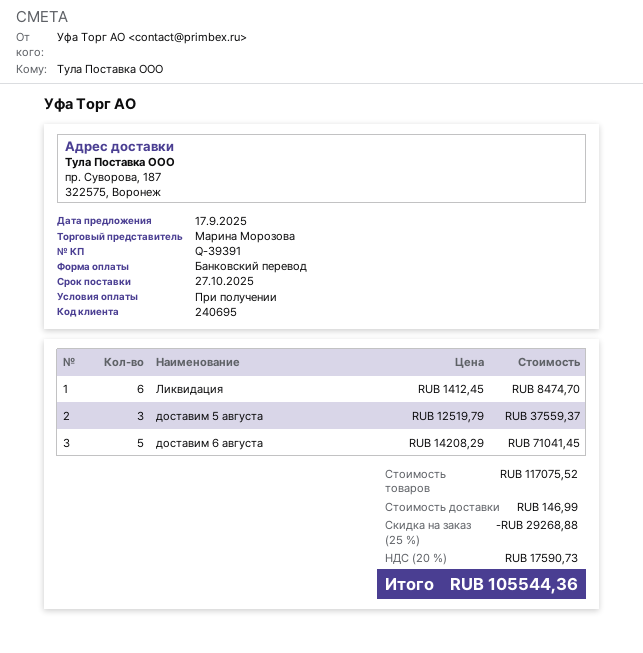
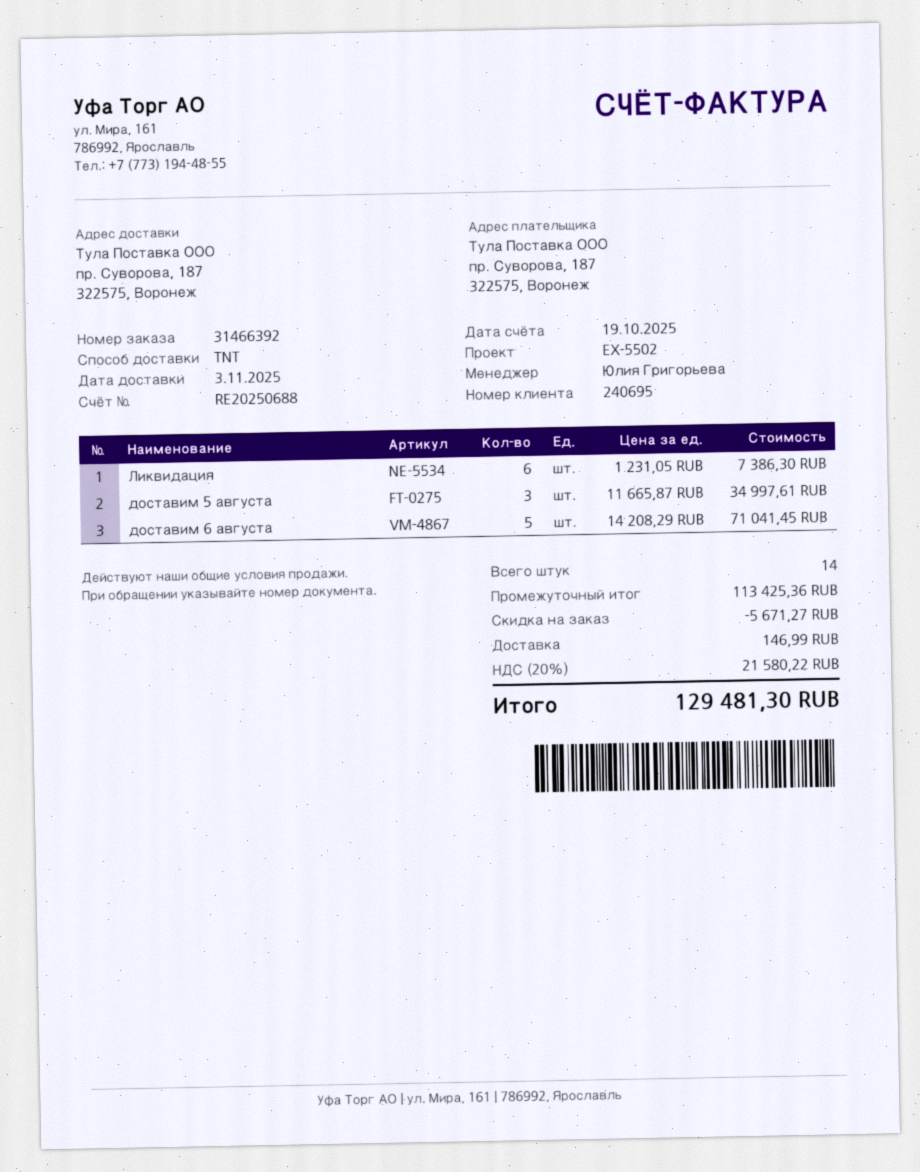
delivery date: 2025-10-27 -> 2025-11-03
sales rep: Марина Морозова -> Юлия Григорьева
Ликвидация: 6 x 1412.45 = 8474.70 -> 6 x 1231.05 = 7386.30
доставим 5 августа: 3 x 12519.79 = 37559.37 -> 3 x 11665.87 = 34997.61
subtotal: 117075.52 -> 113425.36
discount: 29268.88 -> 5671.27
tax: 20% = 17590.73 -> 20% = 21580.22
total: 105544.36 -> 129481.30

